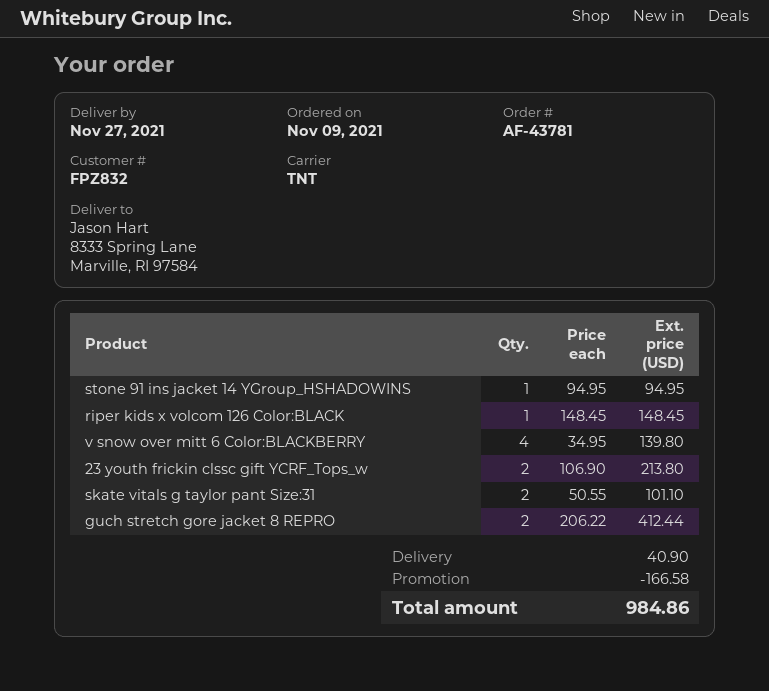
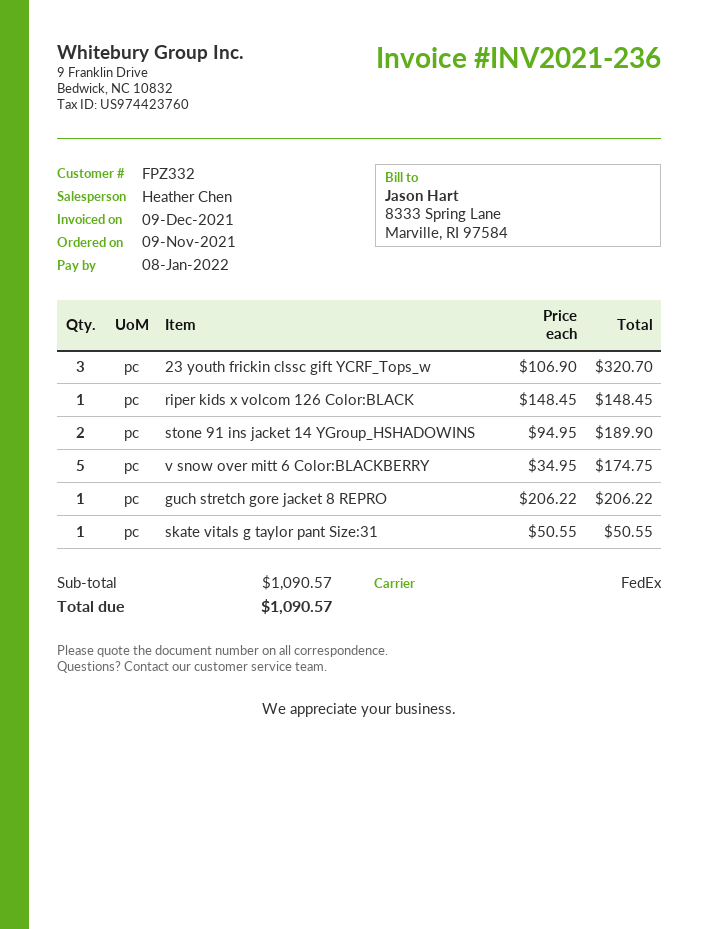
customer number: FPZ832 -> FPZ332
shipping method: TNT -> FedEx
stone 91 ins jacket 14 YGroup_HSHADOWINS: 1 x 94.95 = 94.95 -> 2 x 94.95 = 189.90
v snow over mitt 6 Color:BLACKBERRY: 4 x 34.95 = 139.80 -> 5 x 34.95 = 174.75
23 youth frickin clssc gift YCRF_Tops_w: 2 x 106.90 = 213.80 -> 3 x 106.90 = 320.70
skate vitals g taylor pant Size:31: 2 x 50.55 = 101.10 -> 1 x 50.55 = 50.55
guch stretch gore jacket 8 REPRO: 2 x 206.22 = 412.44 -> 1 x 206.22 = 206.22
discount: 166.58 -> none
shipping: 40.90 -> none
total: 984.86 -> 1090.57

